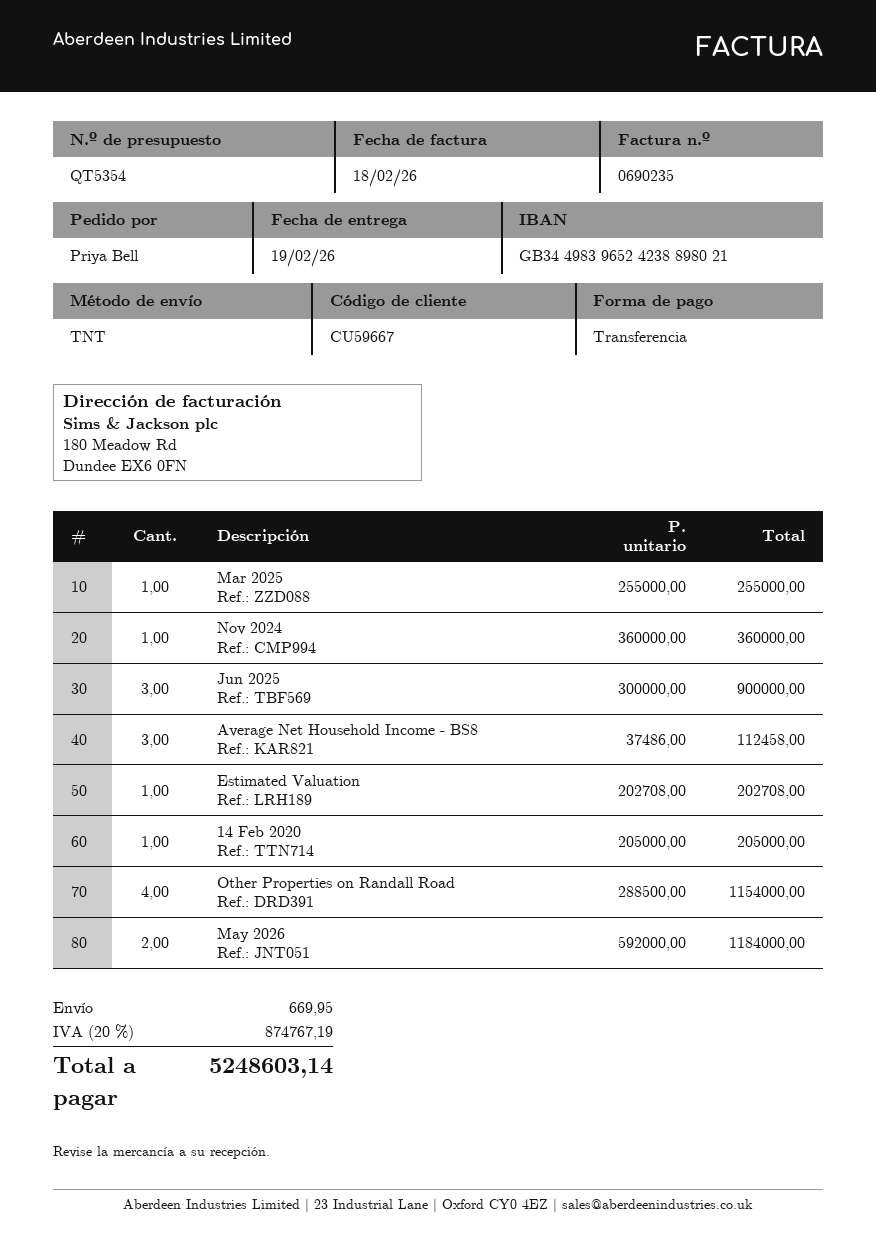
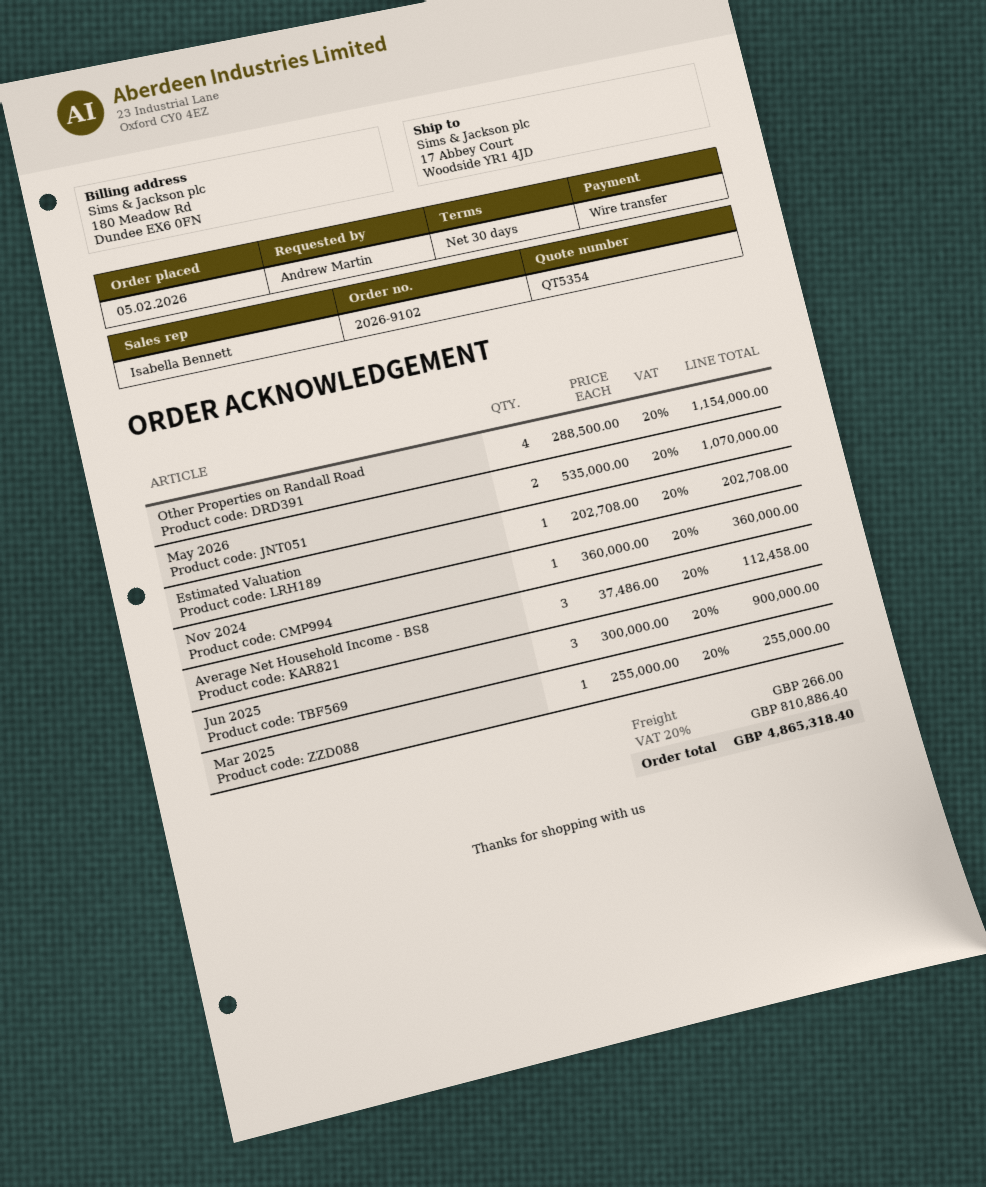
ordered by: Priya Bell -> Andrew Martin
14 Feb 2020: 1 x 205000.00 = 205000.00 -> none
May 2026: 2 x 592000.00 = 1184000.00 -> 2 x 535000.00 = 1070000.00
shipping: 669.95 -> 266.00
tax: 20% = 874767.19 -> 20% = 810886.40
total: 5248603.14 -> 4865318.40

